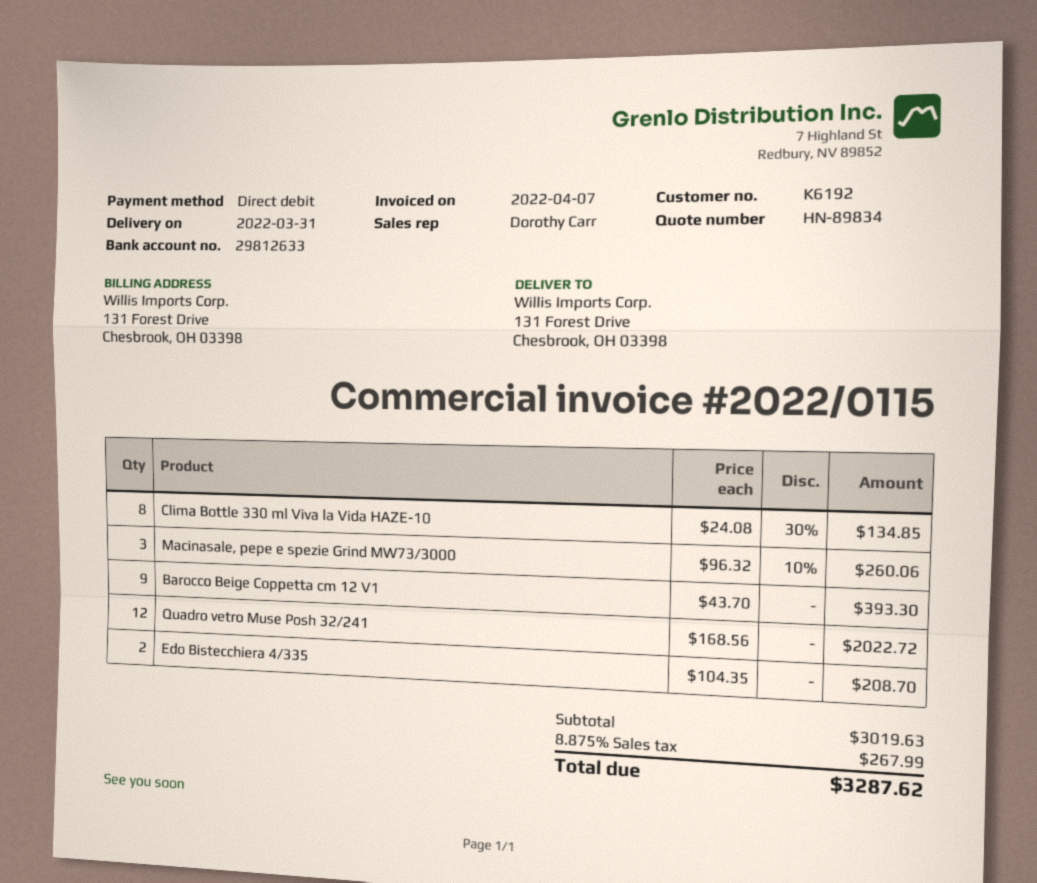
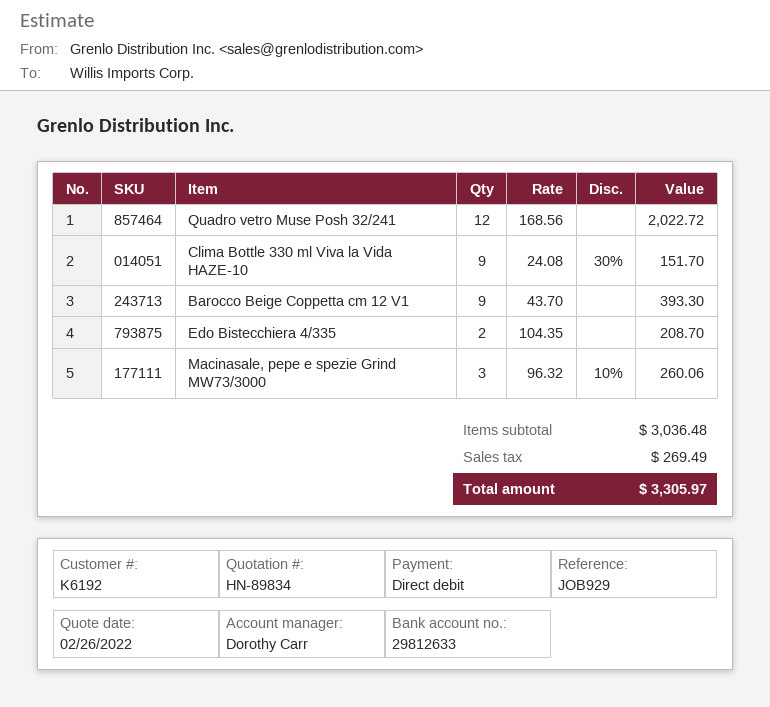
Clima Bottle 330 ml Viva la Vida HAZE-10: 8 x 24.08 - 30% = 134.85 -> 9 x 24.08 - 30% = 151.70
subtotal: 3019.63 -> 3036.48
tax: 267.99 -> 269.49
total: 3287.62 -> 3305.97

